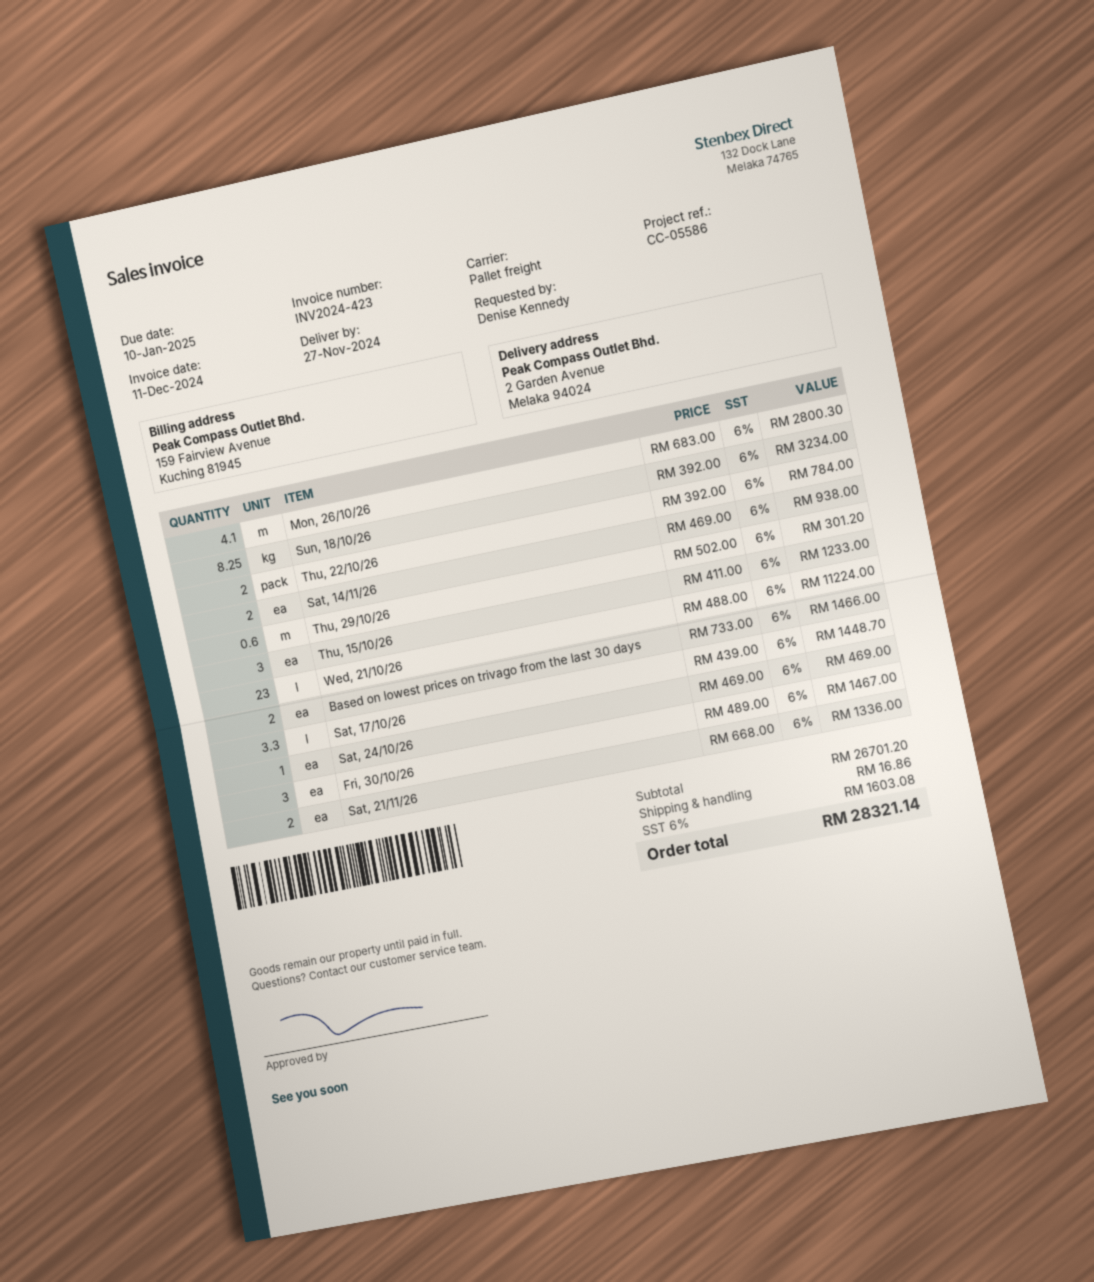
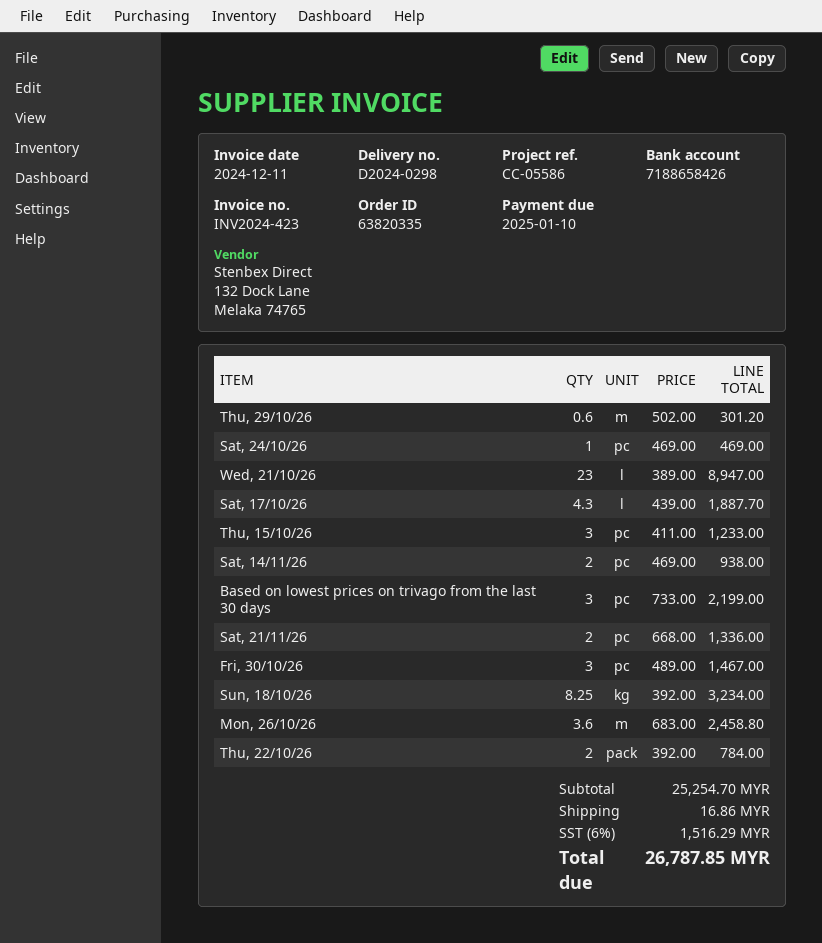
Mon, 26/10/26: 4.1 x 683.00 = 2800.30 -> 3.6 x 683.00 = 2458.80
Wed, 21/10/26: 23 x 488.00 = 11224.00 -> 23 x 389.00 = 8947.00
Based on lowest prices on trivago from the last 30 days: 2 x 733.00 = 1466.00 -> 3 x 733.00 = 2199.00
Sat, 17/10/26: 3.3 x 439.00 = 1448.70 -> 4.3 x 439.00 = 1887.70
subtotal: 26701.20 -> 25254.70
tax: 6% = 1603.08 -> 6% = 1516.29
total: 28321.14 -> 26787.85

